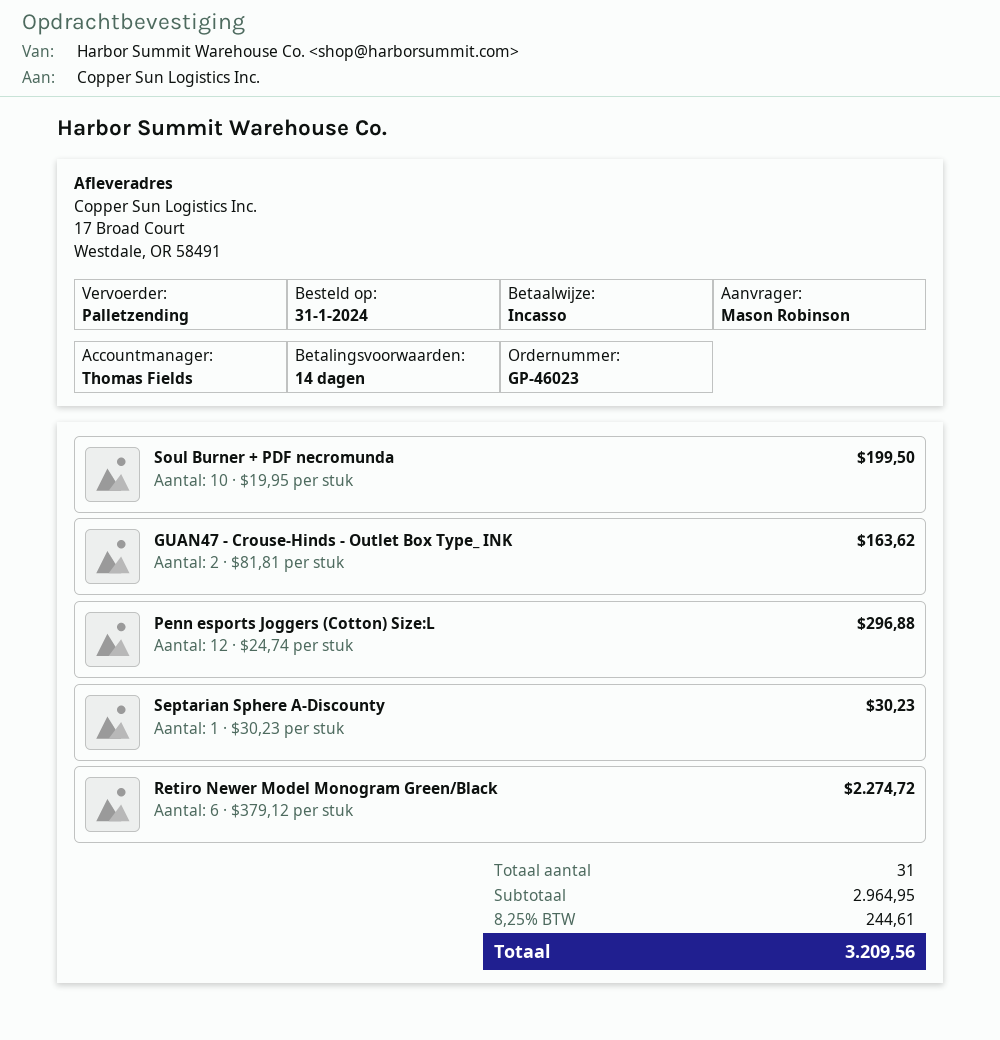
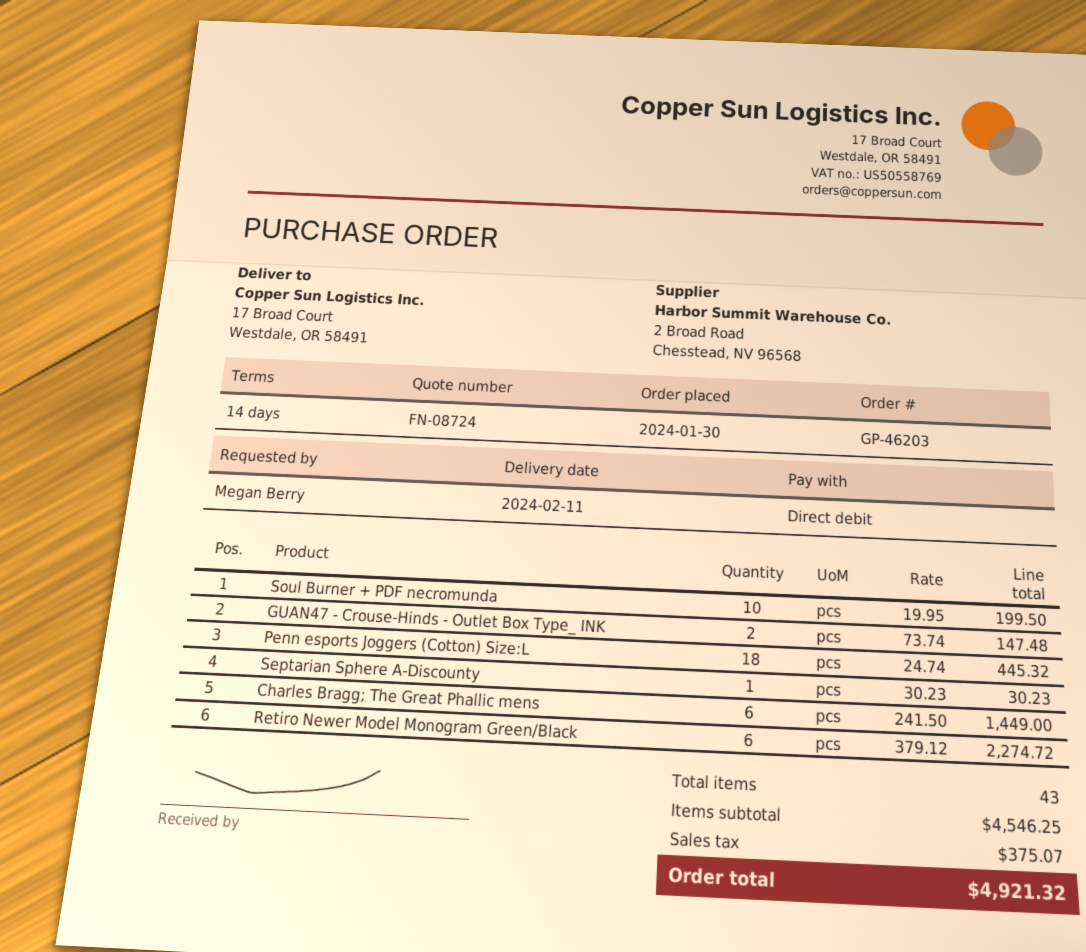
order number: GP-46023 -> GP-46203
order date: 2024-01-31 -> 2024-01-30
ordered by: Mason Robinson -> Megan Berry
GUAN47 - Crouse-Hinds - Outlet Box Type_ INK: 2 x 81.81 = 163.62 -> 2 x 73.74 = 147.48
Penn esports Joggers (Cotton) Size:L: 12 x 24.74 = 296.88 -> 18 x 24.74 = 445.32
Charles Bragg; The Great Phallic mens: none -> 6 x 241.50 = 1449.00
total quantity: 31 -> 43
subtotal: 2964.95 -> 4546.25
tax: 244.61 -> 375.07
total: 3209.56 -> 4921.32

